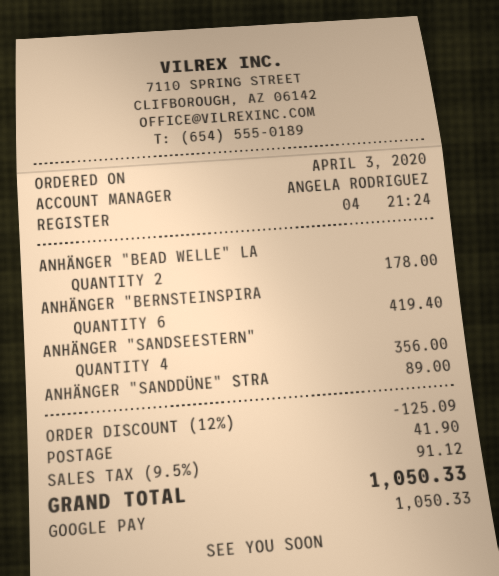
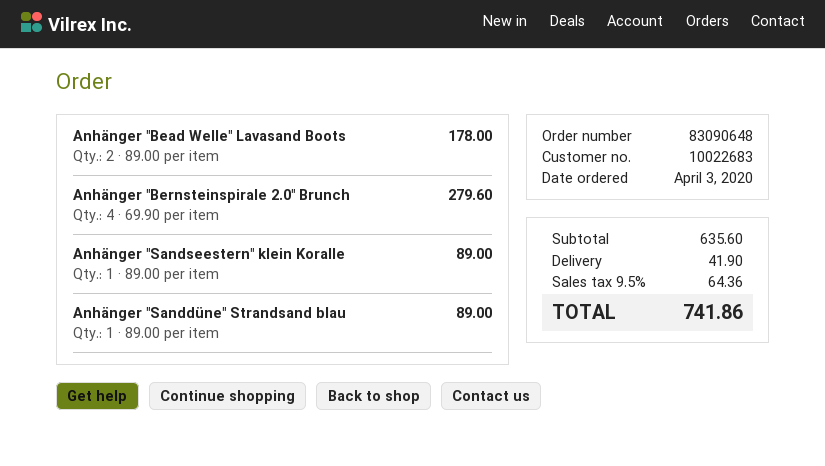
ANHÄNGER "BERNSTEINSPIRA: 6 for 419.40 -> 4 for 279.60
ANHÄNGER "SANDSEESTERN": 4 for 356.00 -> 1 for 89.00
discount: 12% = 125.09 -> none
tax: 9.5% = 91.12 -> 9.5% = 64.36
total: 1050.33 -> 741.86

